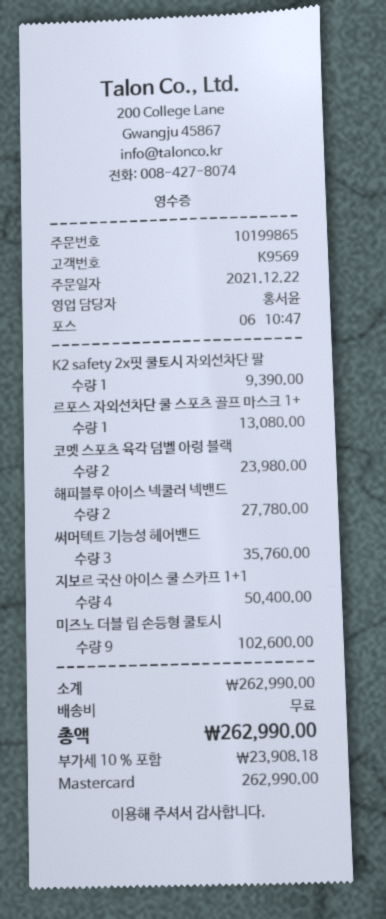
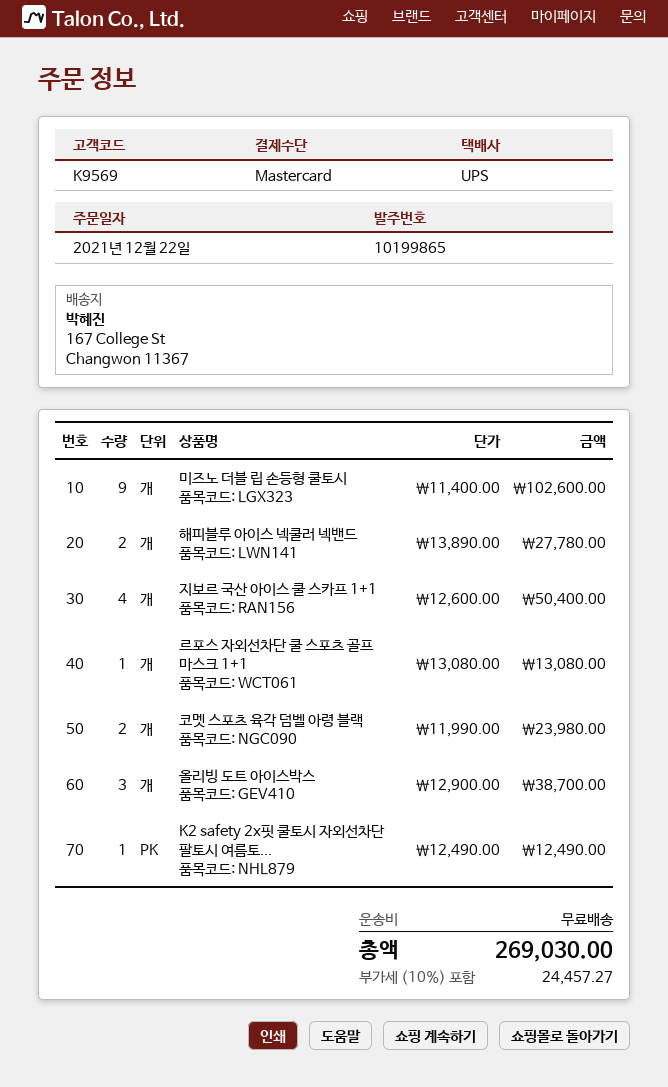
K2 safety 2x핏 쿨토시 자외선차단 팔: 1 for 9390.00 -> 1 for 12490.00
써머텍트 기능성 헤어밴드: 3 for 35760.00 -> none
올리빙 도트 아이스박스: none -> 3 for 38700.00
tax: 10% = 23908.18 -> 10% = 24457.27
total: 262990.00 -> 269030.00

